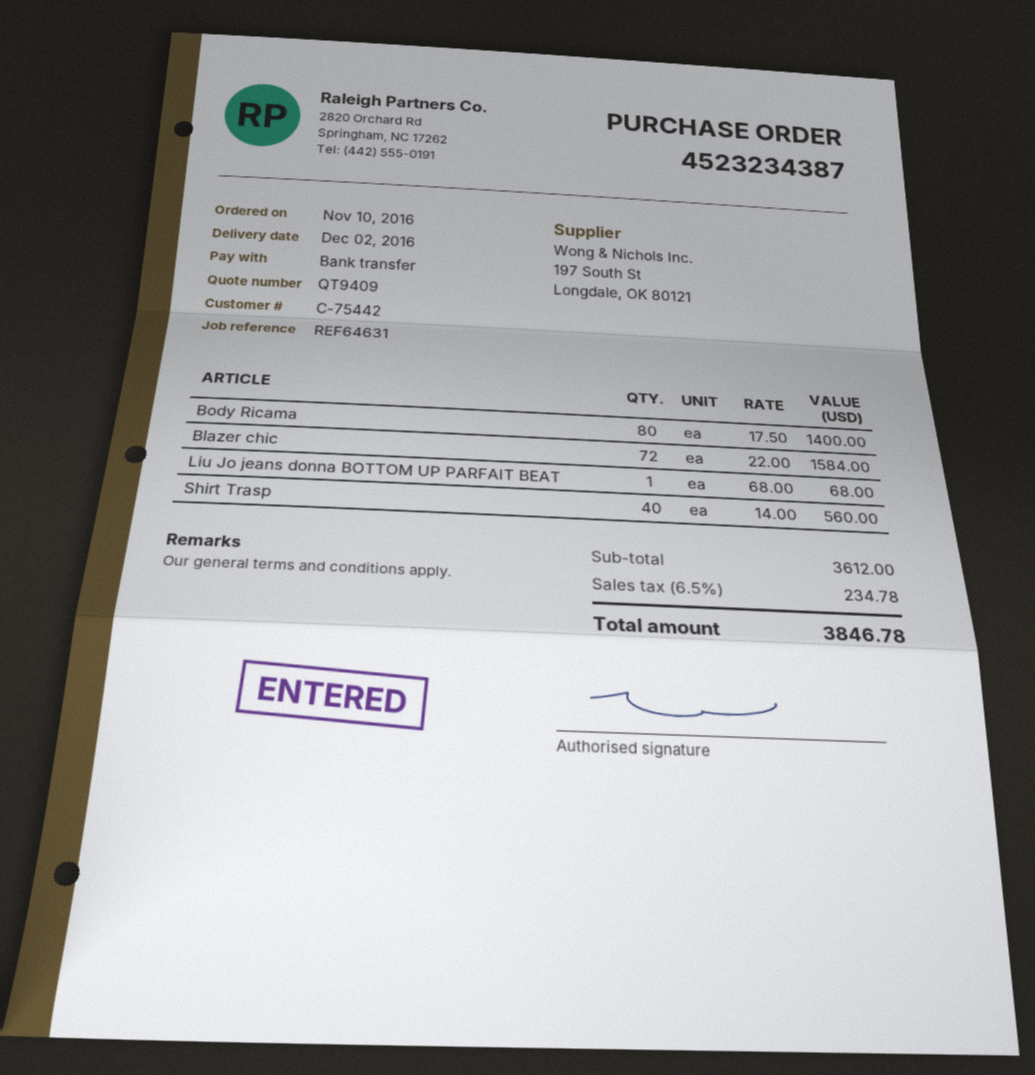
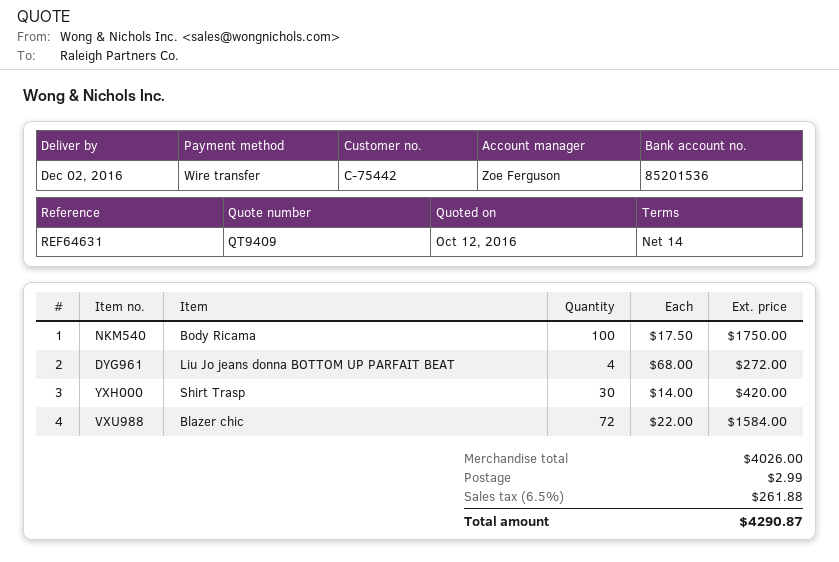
Body Ricama: 80 x 17.50 = 1400.00 -> 100 x 17.50 = 1750.00
Liu Jo jeans donna BOTTOM UP PARFAIT BEAT: 1 x 68.00 = 68.00 -> 4 x 68.00 = 272.00
Shirt Trasp: 40 x 14.00 = 560.00 -> 30 x 14.00 = 420.00
subtotal: 3612.00 -> 4026.00
shipping: none -> 2.99
tax: 6.5% = 234.78 -> 6.5% = 261.88
total: 3846.78 -> 4290.87

